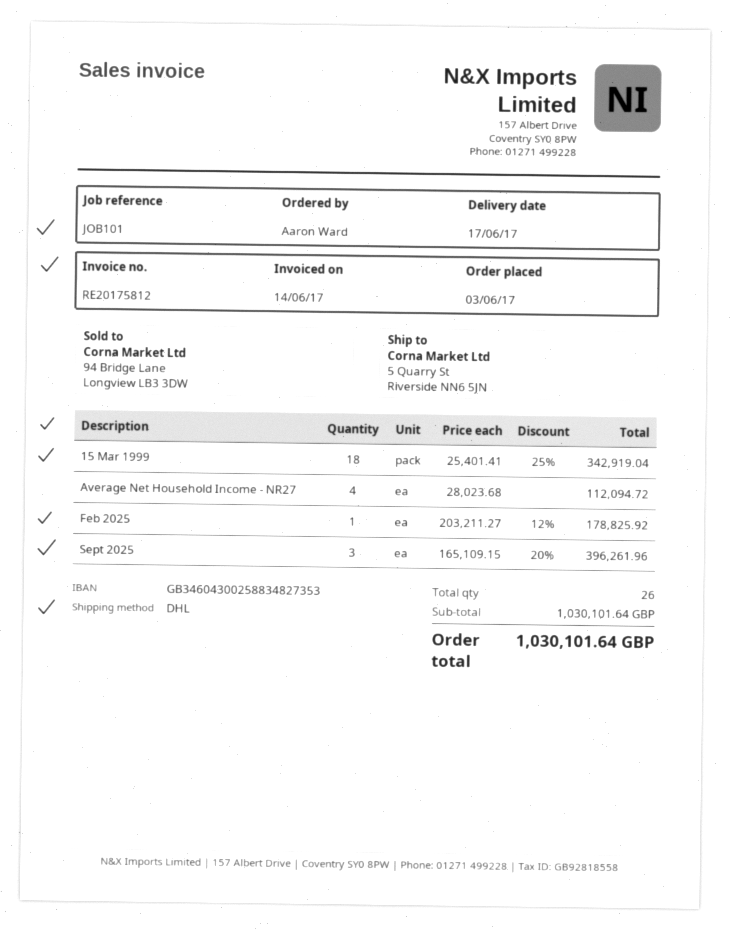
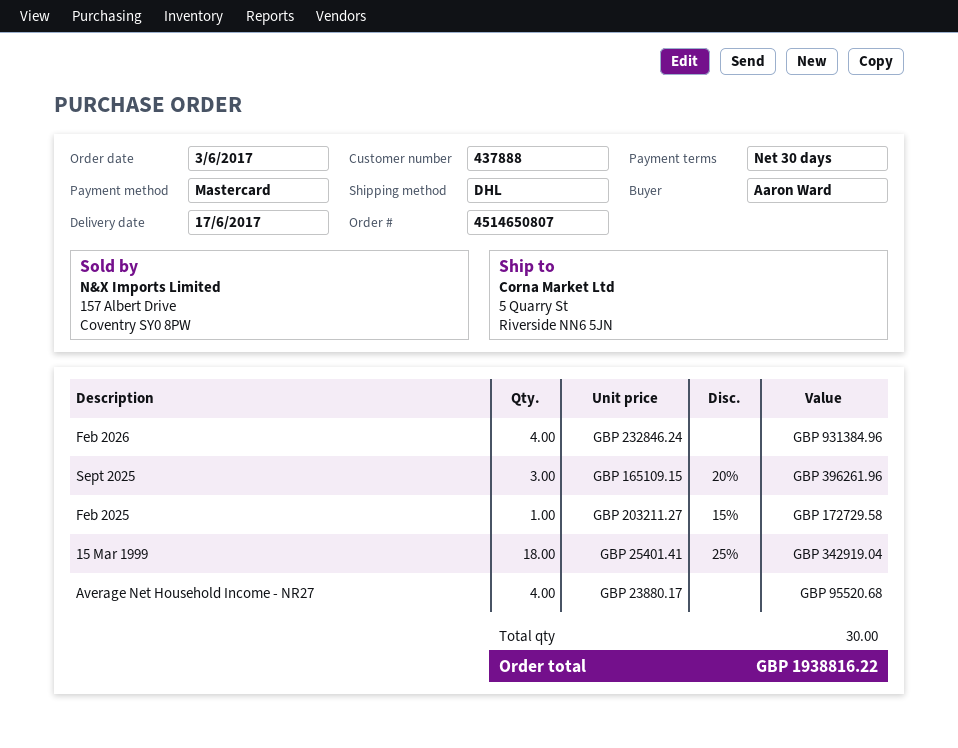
Average Net Household Income - NR27: 4 x 28023.68 = 112094.72 -> 4 x 23880.17 = 95520.68
Feb 2025: 1 x 203211.27 - 12% = 178825.92 -> 1 x 203211.27 - 15% = 172729.58
Feb 2026: none -> 4 x 232846.24 = 931384.96
total quantity: 26 -> 30
total: 1030101.64 -> 1938816.22

